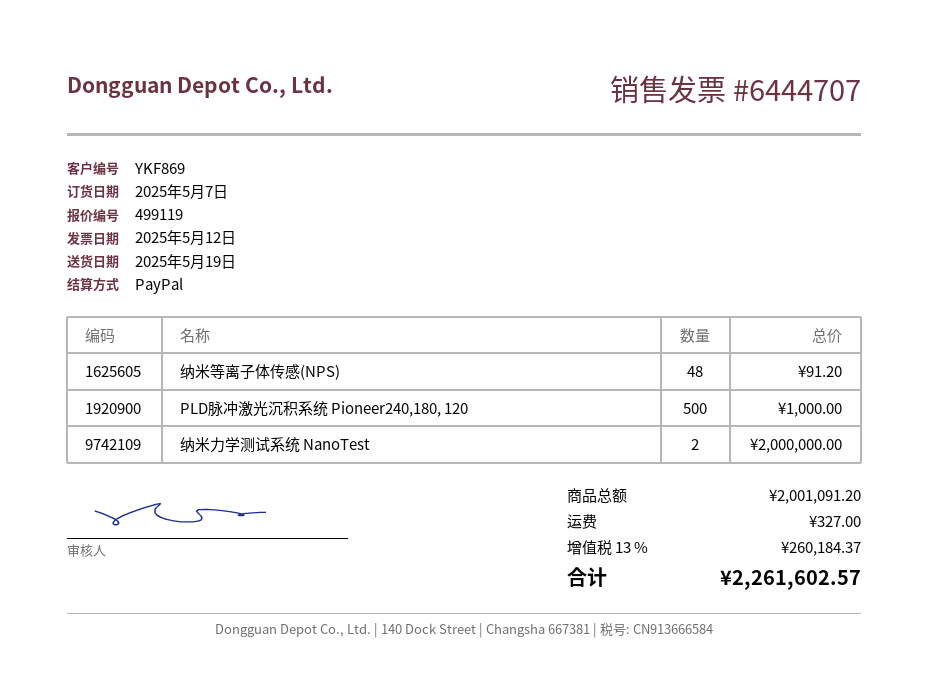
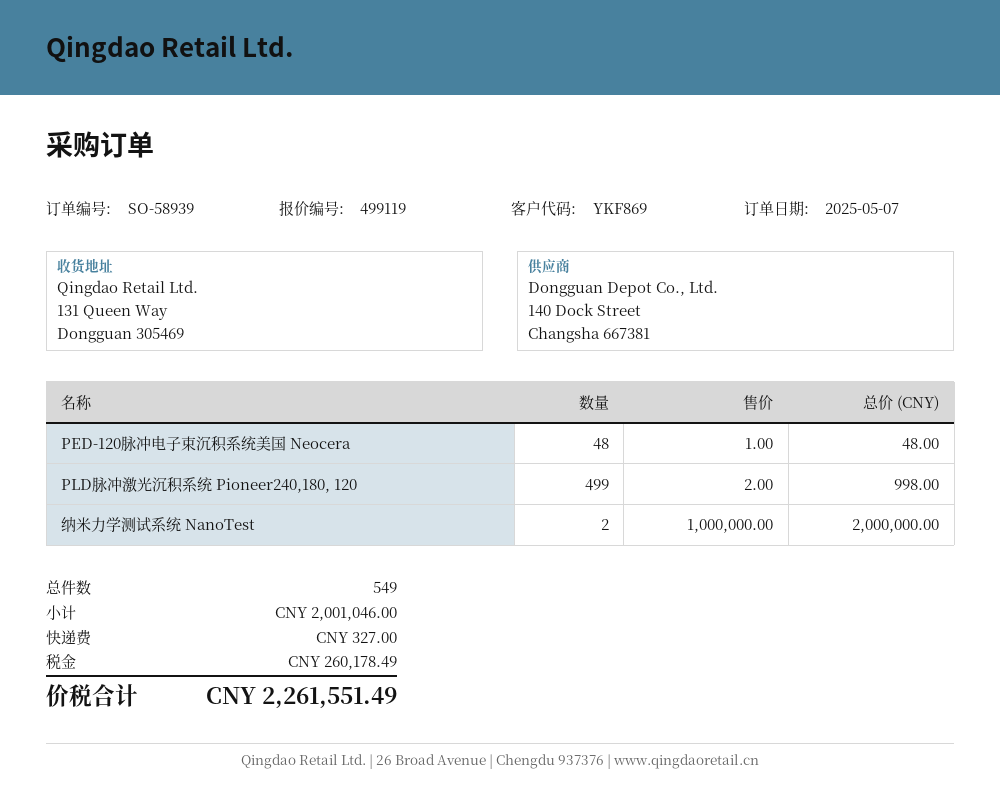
纳米等离子体传感(NPS): 48 for 91.20 -> none
PLD脉冲激光沉积系统 Pioneer240,180, 120: 500 for 1000.00 -> 499 for 998.00
PED-120脉冲电子束沉积系统美国 Neocera: none -> 48 for 48.00
subtotal: 2001091.20 -> 2001046.00
tax: 260184.37 -> 260178.49
total: 2261602.57 -> 2261551.49

